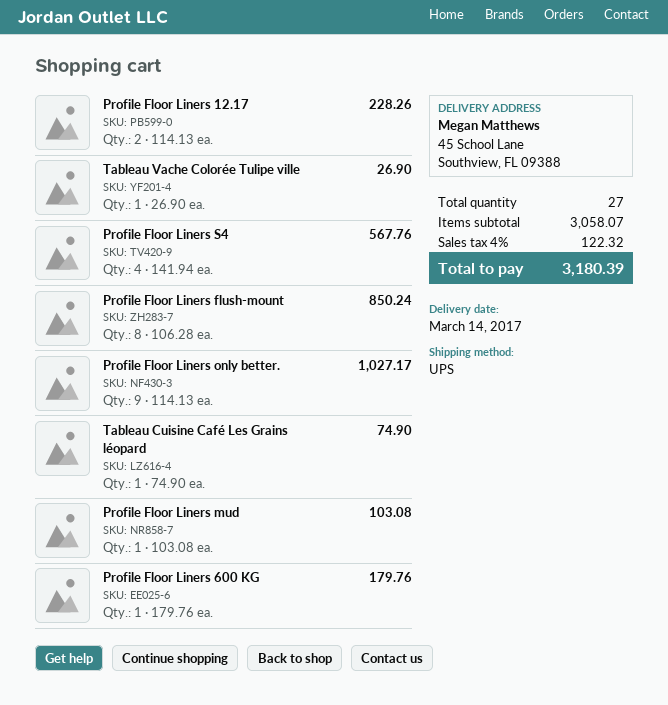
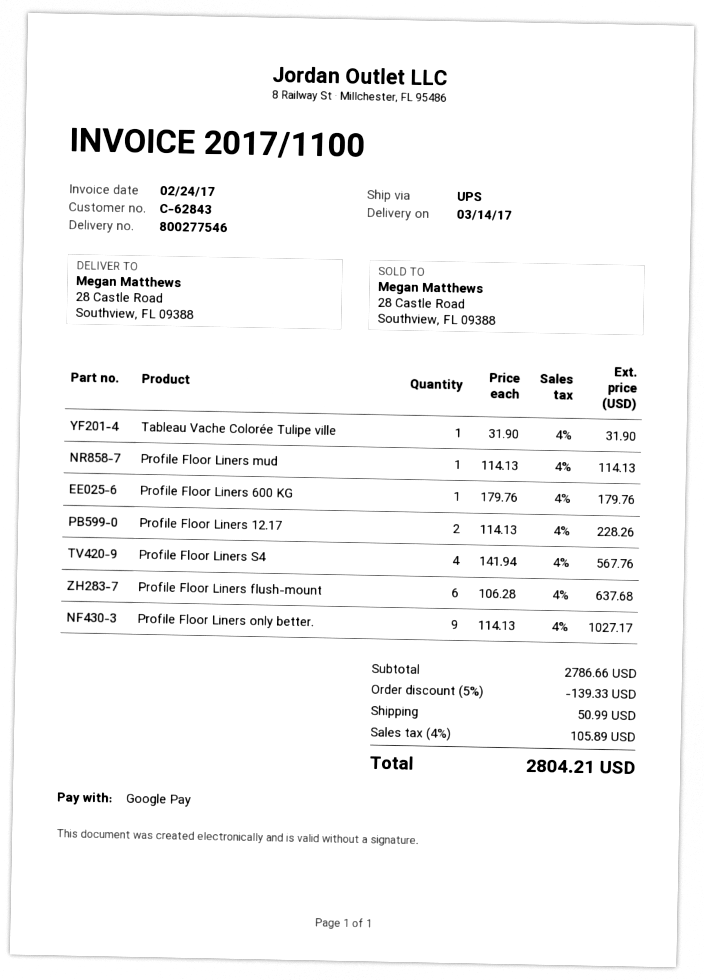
ship to: 45 School Lane, Southview, FL 09388 -> 28 Castle Road, Southview, FL 09388
Tableau Vache Colorée Tulipe ville: 1 x 26.90 = 26.90 -> 1 x 31.90 = 31.90
Profile Floor Liners flush-mount: 8 x 106.28 = 850.24 -> 6 x 106.28 = 637.68
Tableau Cuisine Café Les Grains léopard: 1 x 74.90 = 74.90 -> none
Profile Floor Liners mud: 1 x 103.08 = 103.08 -> 1 x 114.13 = 114.13
subtotal: 3058.07 -> 2786.66
discount: none -> 5% = 139.33
shipping: none -> 50.99
tax: 4% = 122.32 -> 4% = 105.89
total: 3180.39 -> 2804.21

